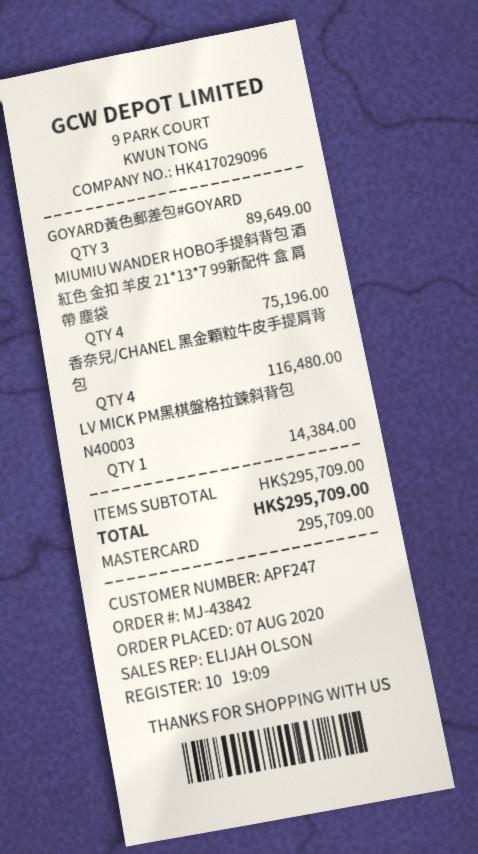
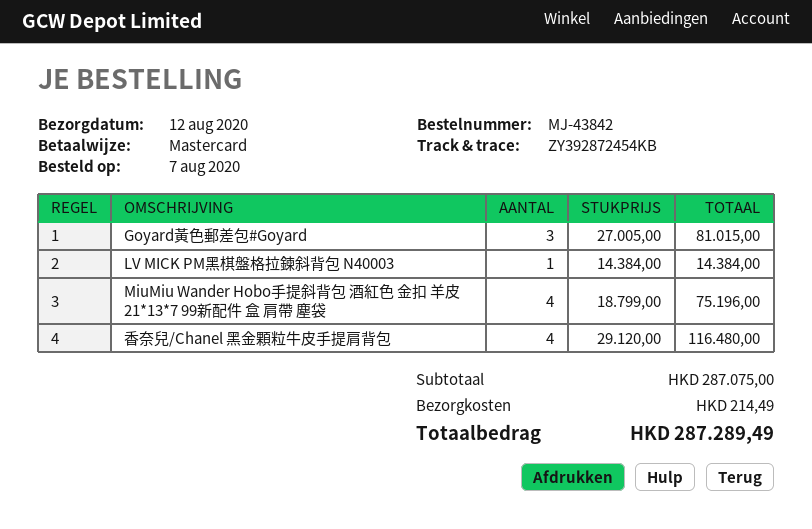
GOYARD黃色郵差包#GOYARD: 3 for 89649.00 -> 3 for 81015.00
subtotal: 295709.00 -> 287075.00
shipping: none -> 214.49
total: 295709.00 -> 287289.49

